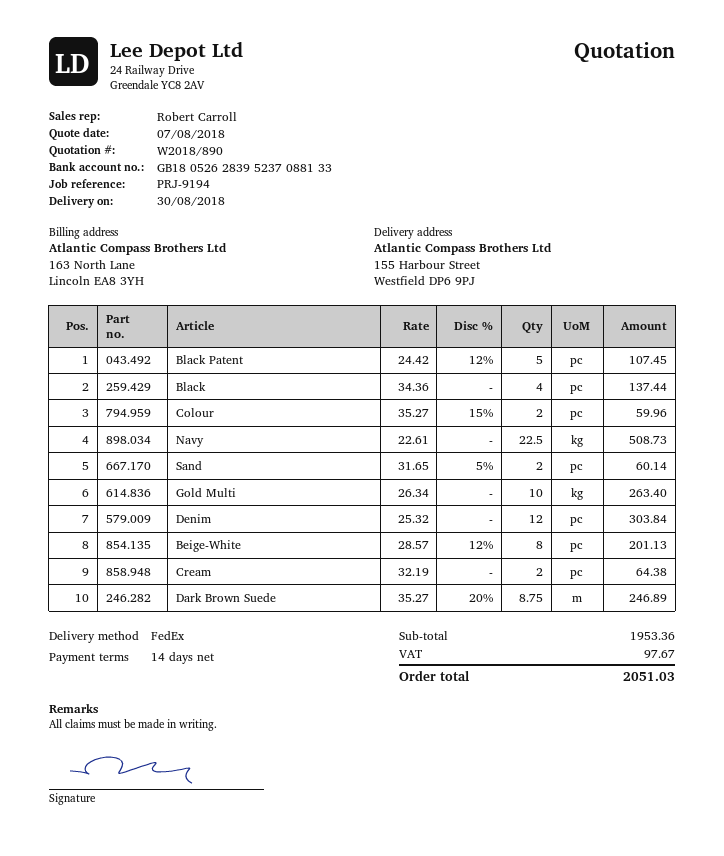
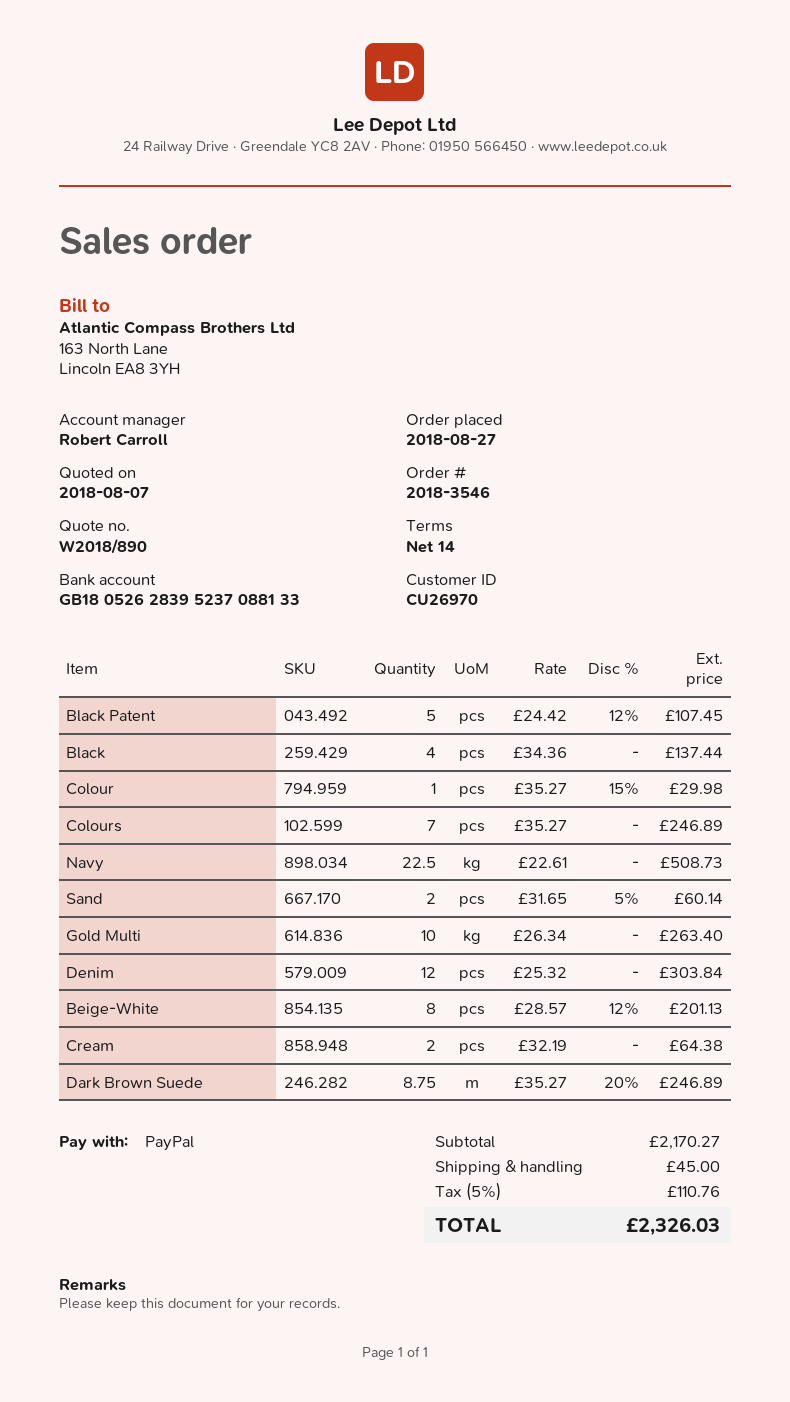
Colour: 2 x 35.27 - 15% = 59.96 -> 1 x 35.27 - 15% = 29.98
Colours: none -> 7 x 35.27 = 246.89
subtotal: 1953.36 -> 2170.27
shipping: none -> 45.00
tax: 97.67 -> 110.76
total: 2051.03 -> 2326.03

